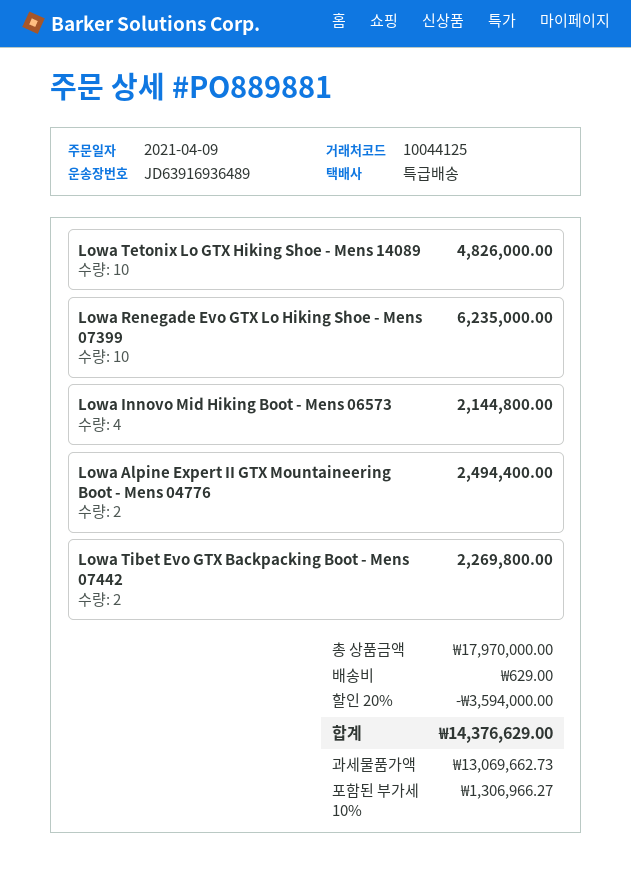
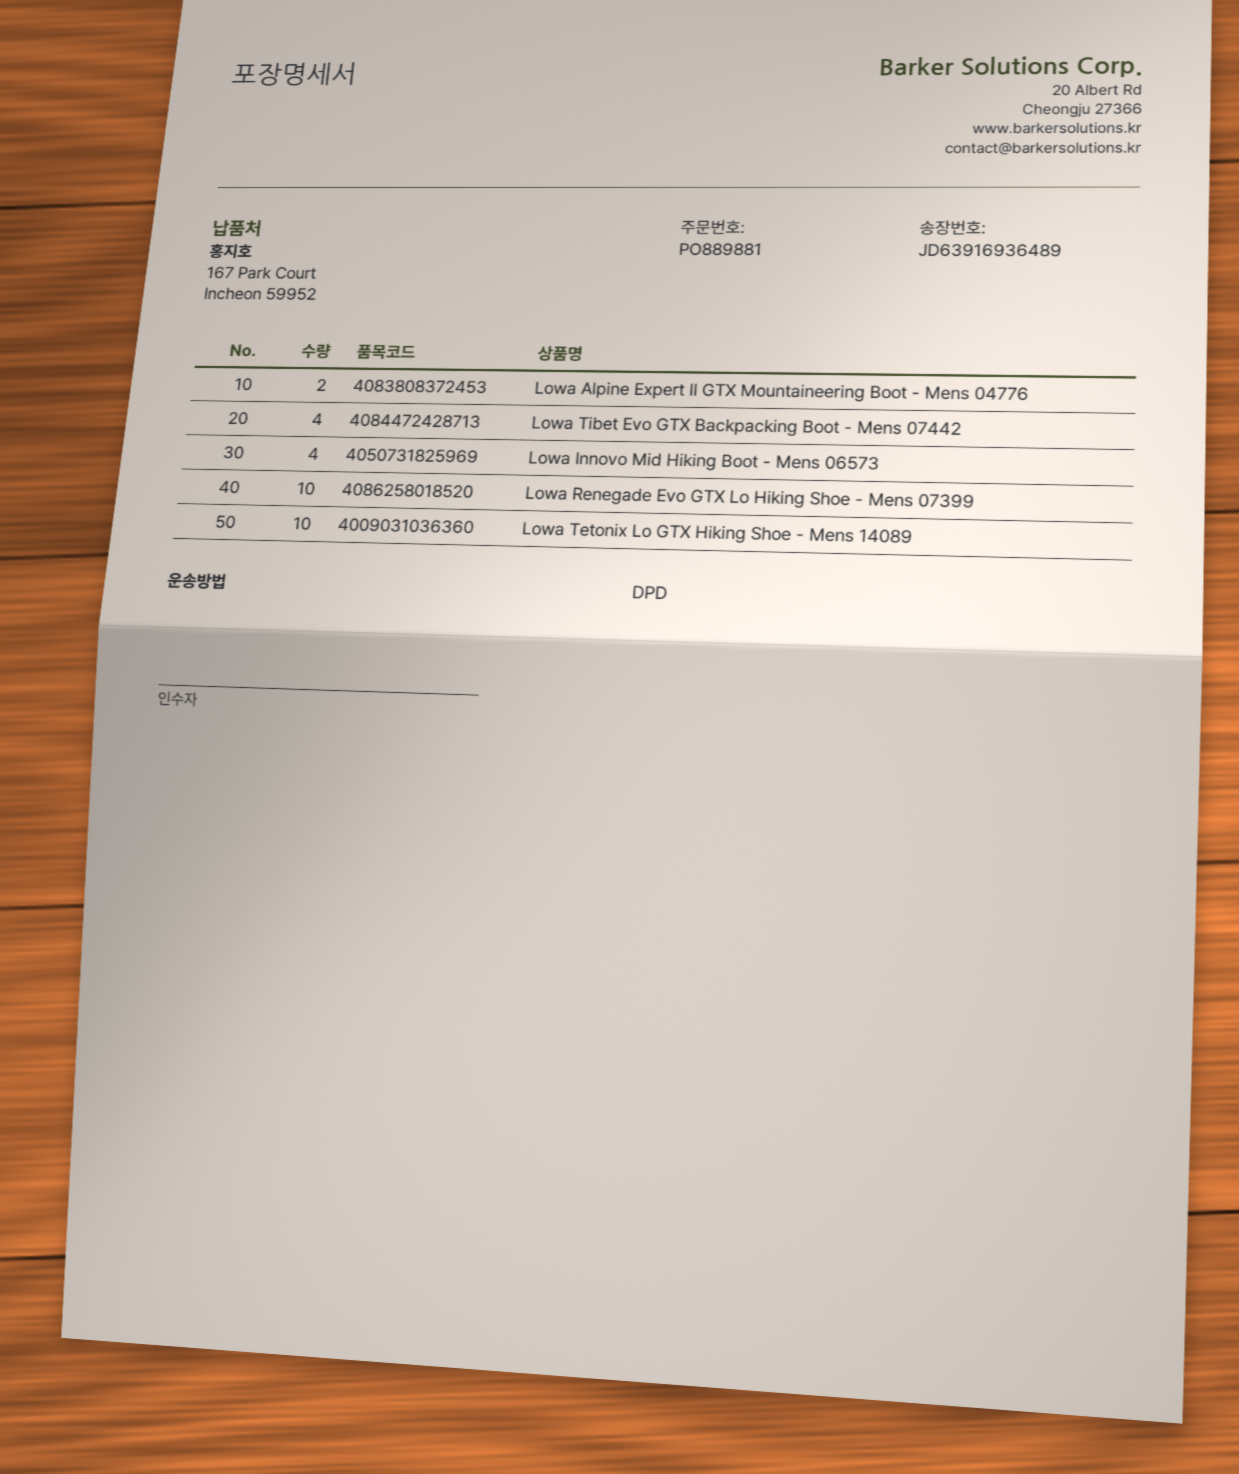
shipping method: express -> DPD
Lowa Tibet Evo GTX Backpacking Boot - Mens 07442: 2 -> 4

